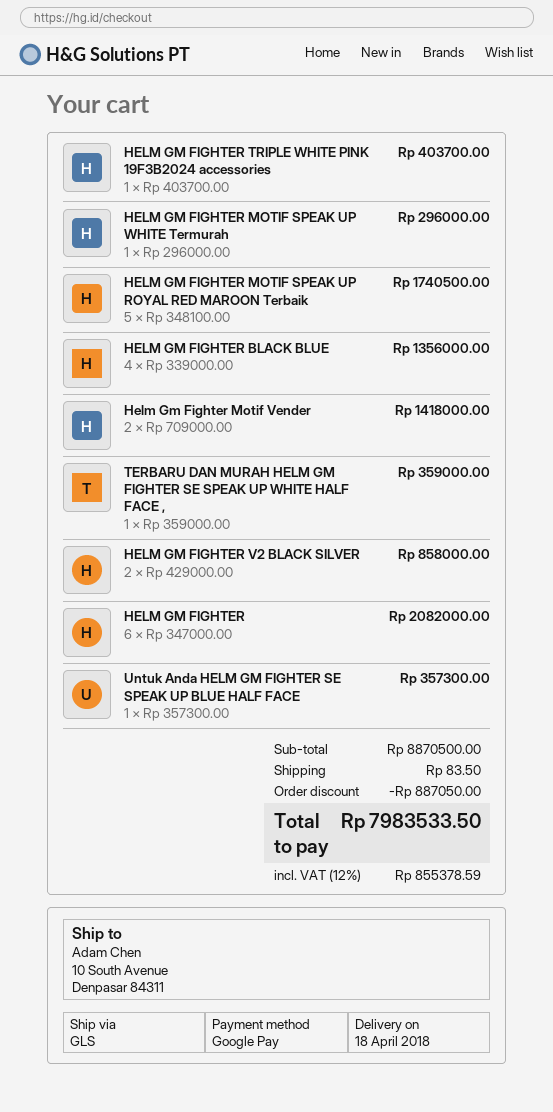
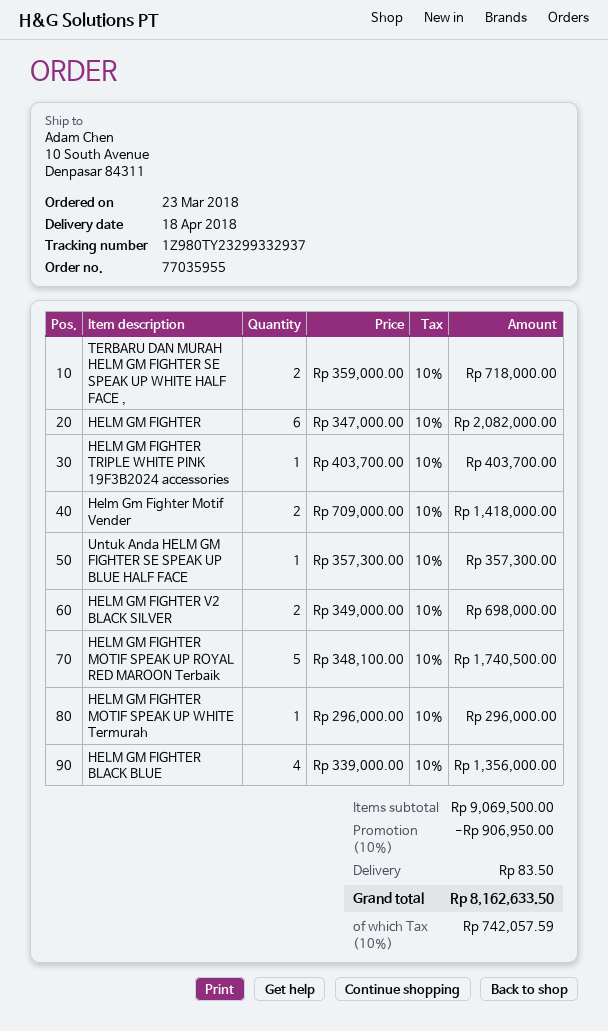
TERBARU DAN MURAH HELM GM FIGHTER SE SPEAK UP WHITE HALF FACE ,: 1 x 359000.00 = 359000.00 -> 2 x 359000.00 = 718000.00
HELM GM FIGHTER V2 BLACK SILVER: 2 x 429000.00 = 858000.00 -> 2 x 349000.00 = 698000.00
subtotal: 8870500.00 -> 9069500.00
discount: 887050.00 -> 906950.00
tax: 12% = 855378.59 -> 10% = 742057.59
total: 7983533.50 -> 8162633.50

